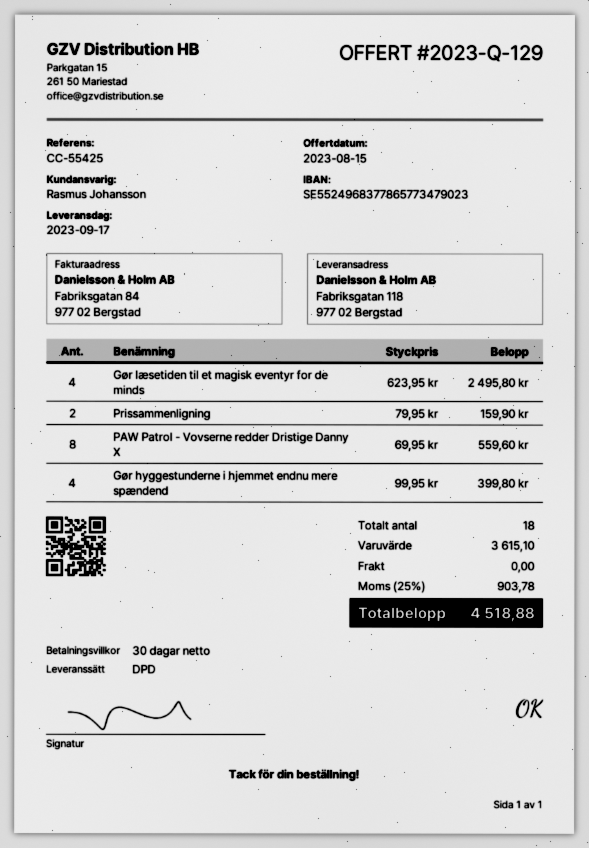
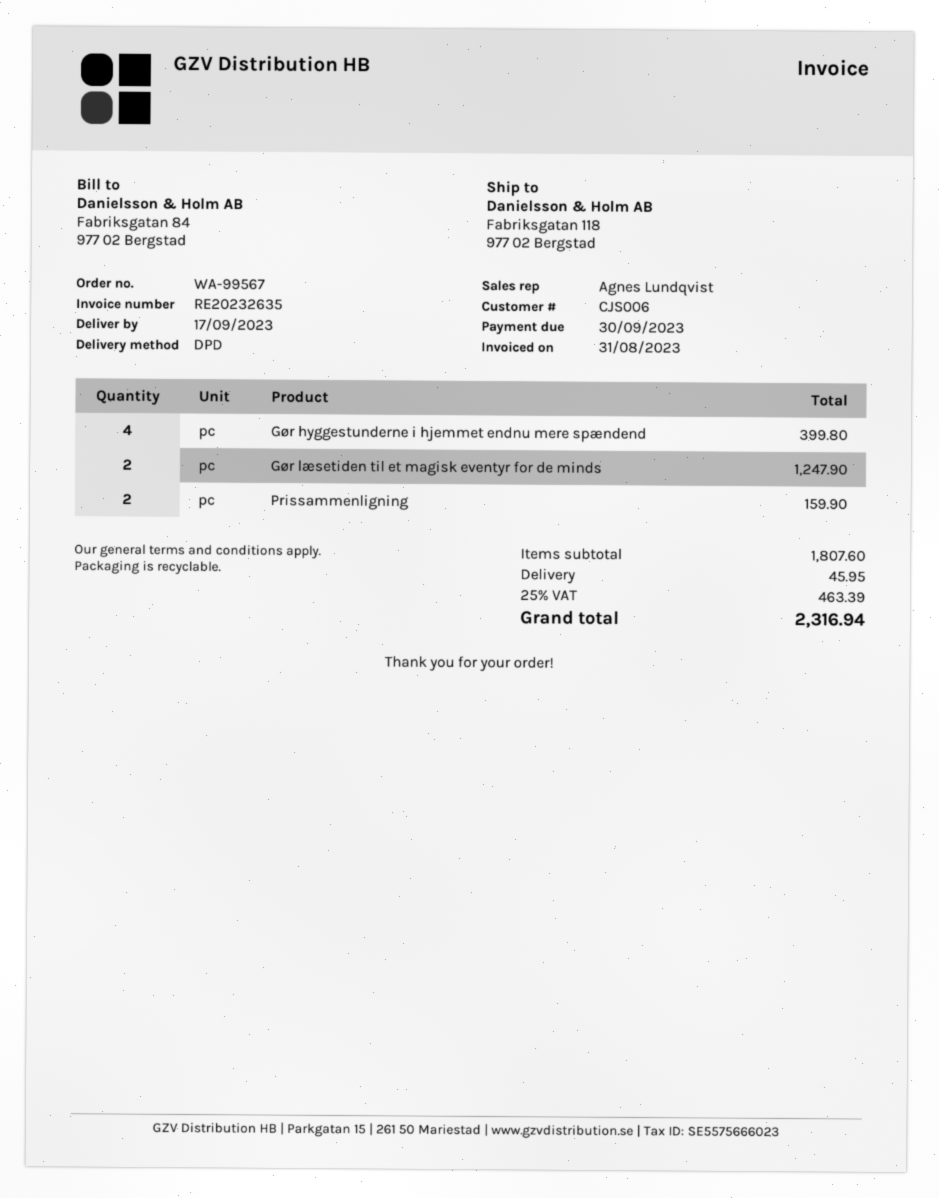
sales rep: Rasmus Johansson -> Agnes Lundqvist
Gør læsetiden til et magisk eventyr for de minds: 4 for 2495.80 -> 2 for 1247.90
PAW Patrol - Vovserne redder Dristige Danny X: 8 for 559.60 -> none
subtotal: 3615.10 -> 1807.60
shipping: 0.00 -> 45.95
tax: 25% = 903.78 -> 25% = 463.39
total: 4518.88 -> 2316.94

